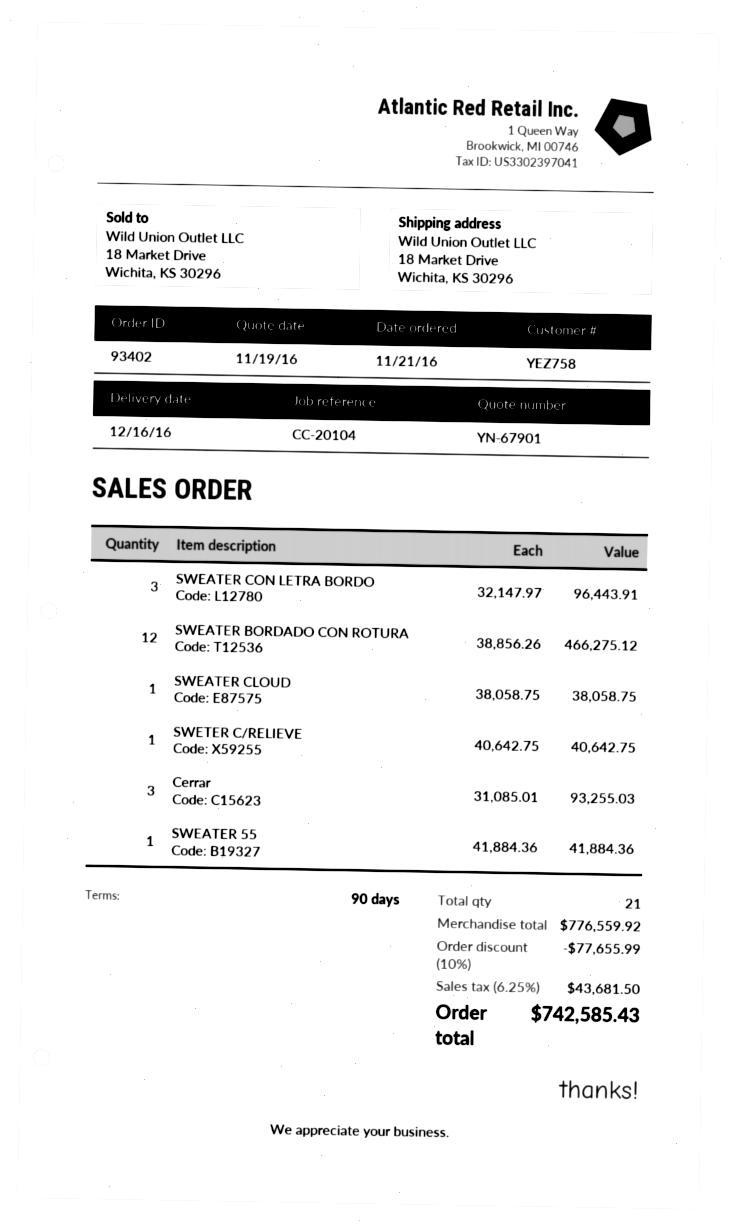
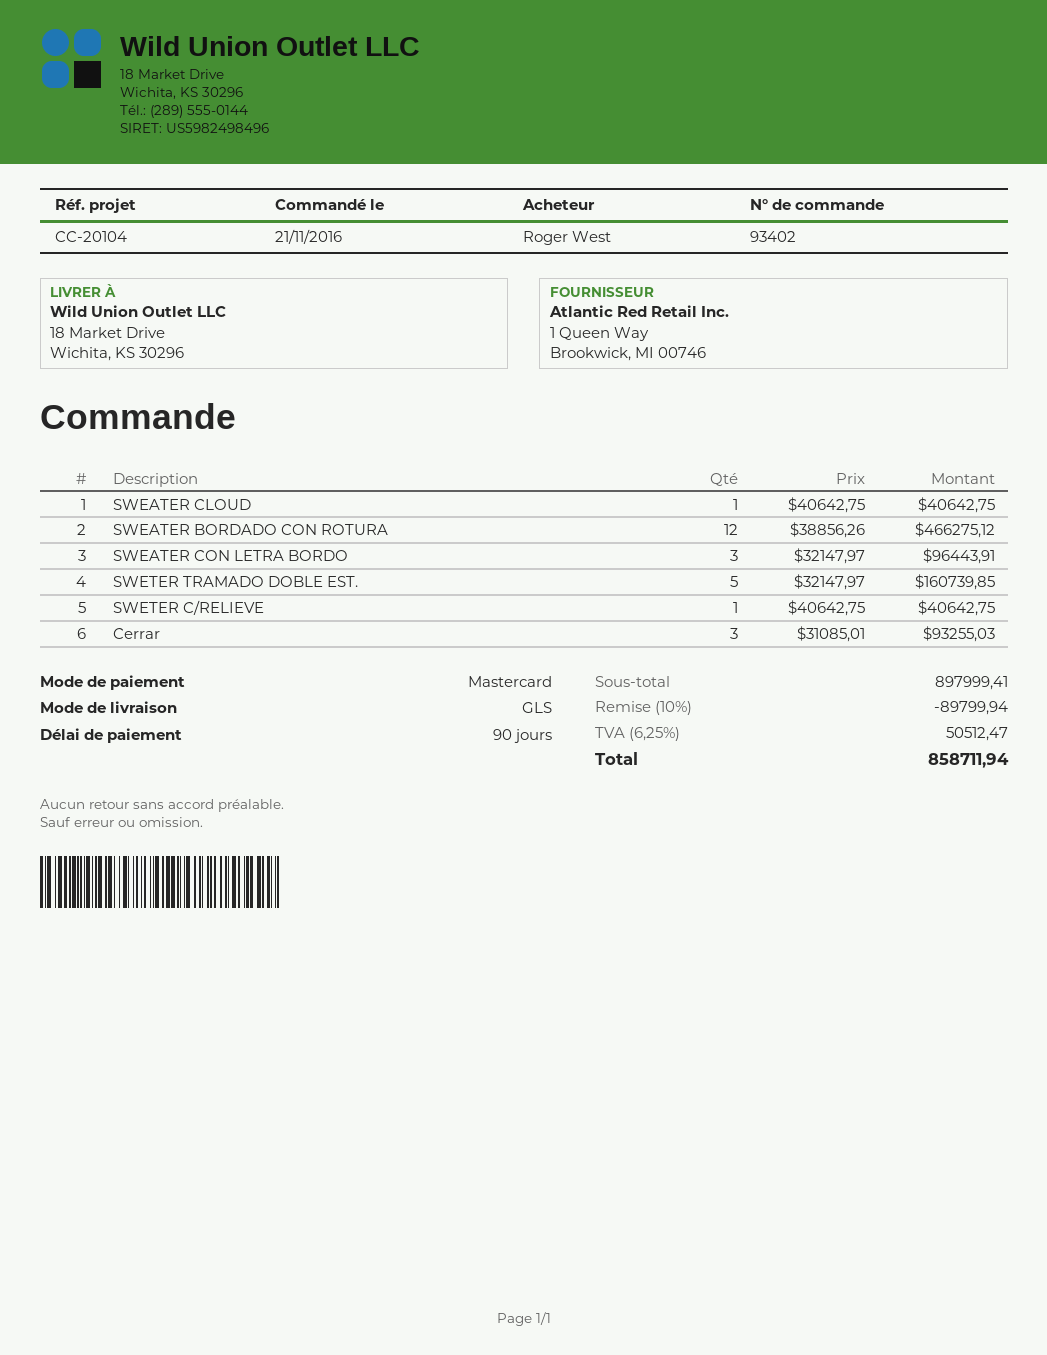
SWEATER CLOUD: 1 x 38058.75 = 38058.75 -> 1 x 40642.75 = 40642.75
SWEATER 55: 1 x 41884.36 = 41884.36 -> none
SWETER TRAMADO DOBLE EST.: none -> 5 x 32147.97 = 160739.85
subtotal: 776559.92 -> 897999.41
discount: 10% = 77655.99 -> 10% = 89799.94
tax: 6.25% = 43681.50 -> 6.25% = 50512.47
total: 742585.43 -> 858711.94

